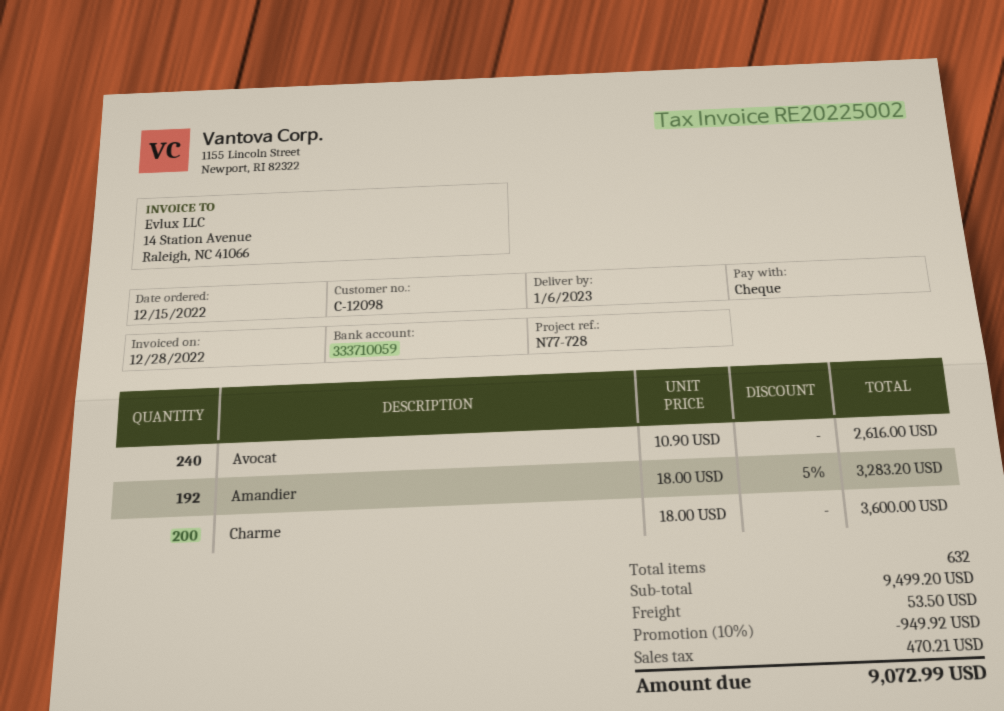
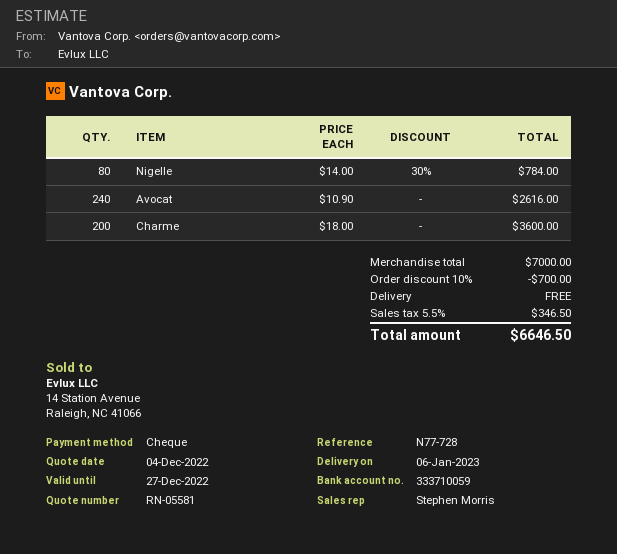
Amandier: 192 x 18.00 - 5% = 3283.20 -> none
Nigelle: none -> 80 x 14.00 - 30% = 784.00
subtotal: 9499.20 -> 7000.00
discount: 10% = 949.92 -> 10% = 700.00
shipping: 53.50 -> 0.00
tax: 470.21 -> 346.50
total: 9072.99 -> 6646.50

